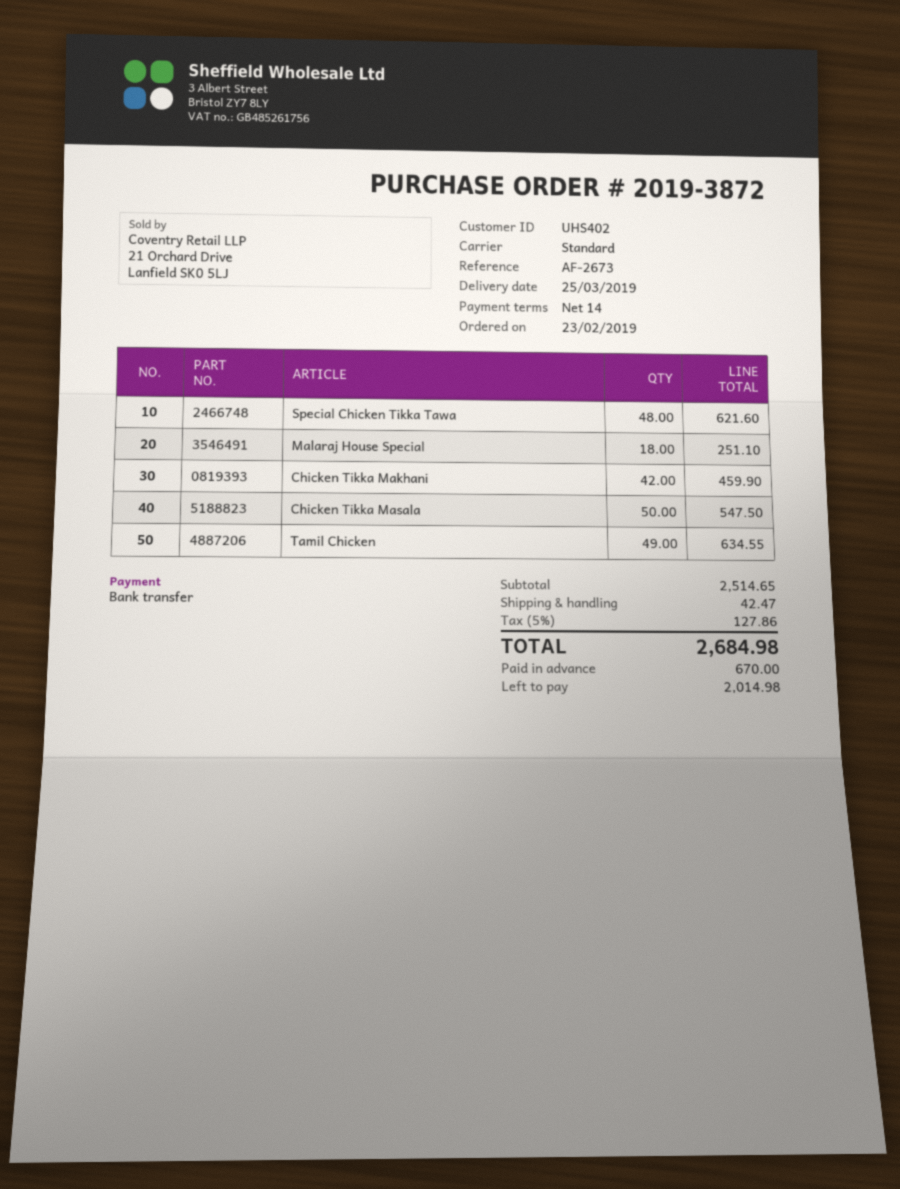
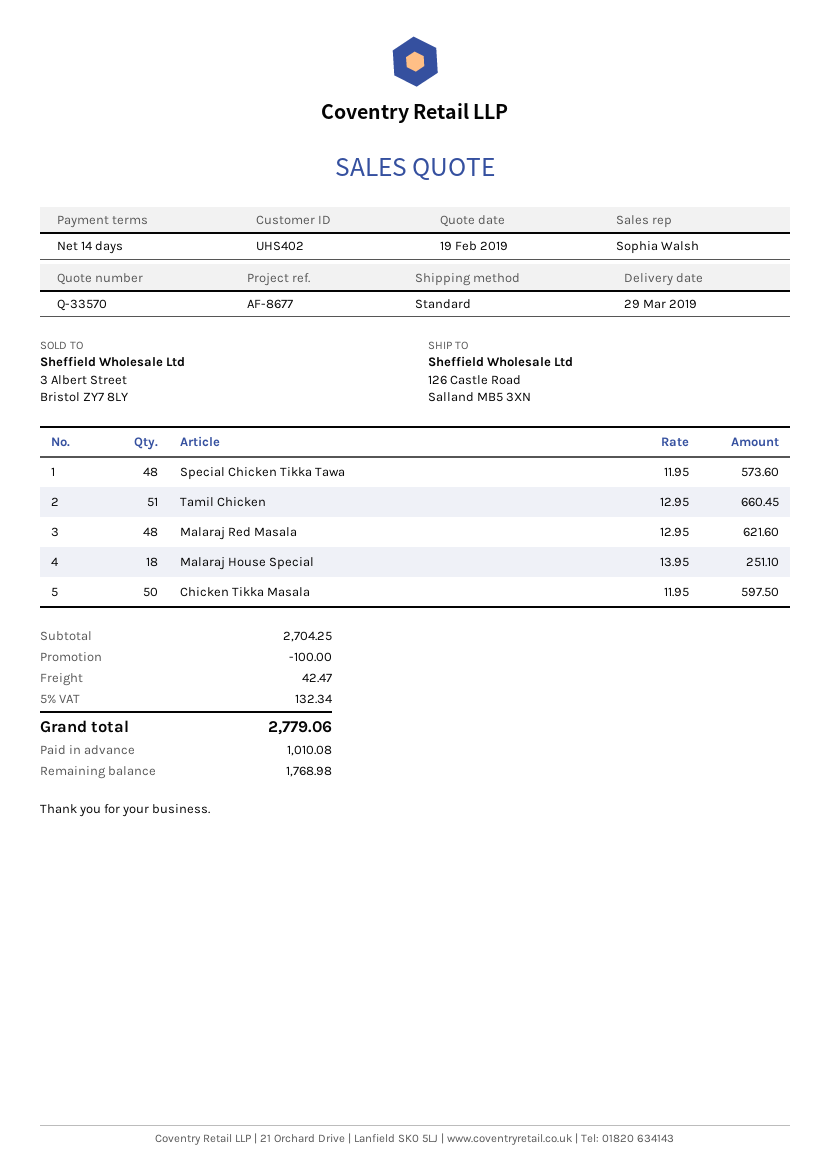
delivery date: 2019-03-25 -> 2019-03-29
reference: AF-2673 -> AF-8677
Special Chicken Tikka Tawa: 48 for 621.60 -> 48 for 573.60
Chicken Tikka Makhani: 42 for 459.90 -> none
Chicken Tikka Masala: 50 for 547.50 -> 50 for 597.50
Tamil Chicken: 49 for 634.55 -> 51 for 660.45
Malaraj Red Masala: none -> 48 for 621.60
subtotal: 2514.65 -> 2704.25
discount: none -> 100.00
tax: 5% = 127.86 -> 5% = 132.34
total: 2684.98 -> 2779.06
deposit: 670.00 -> 1010.08
balance: 2014.98 -> 1768.98

